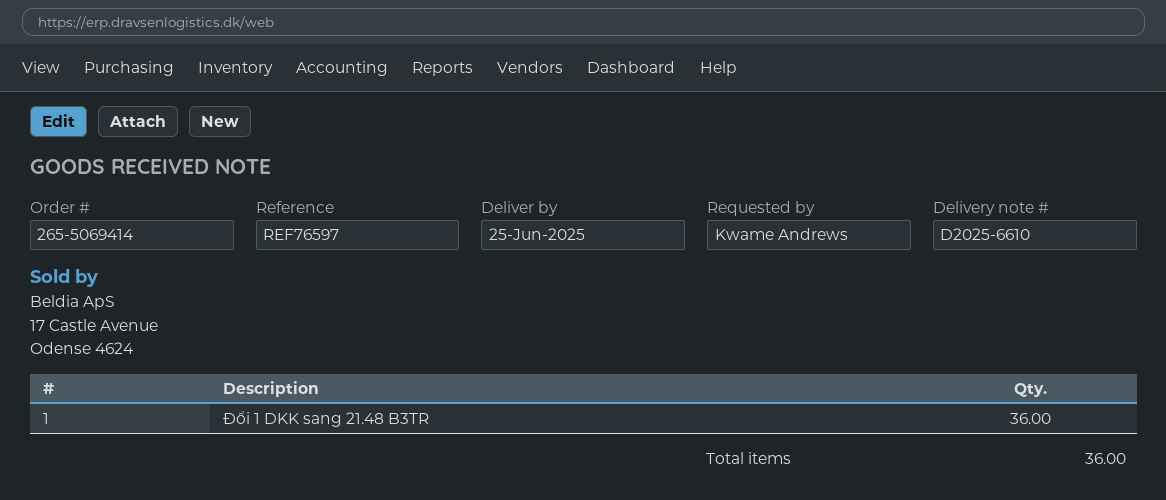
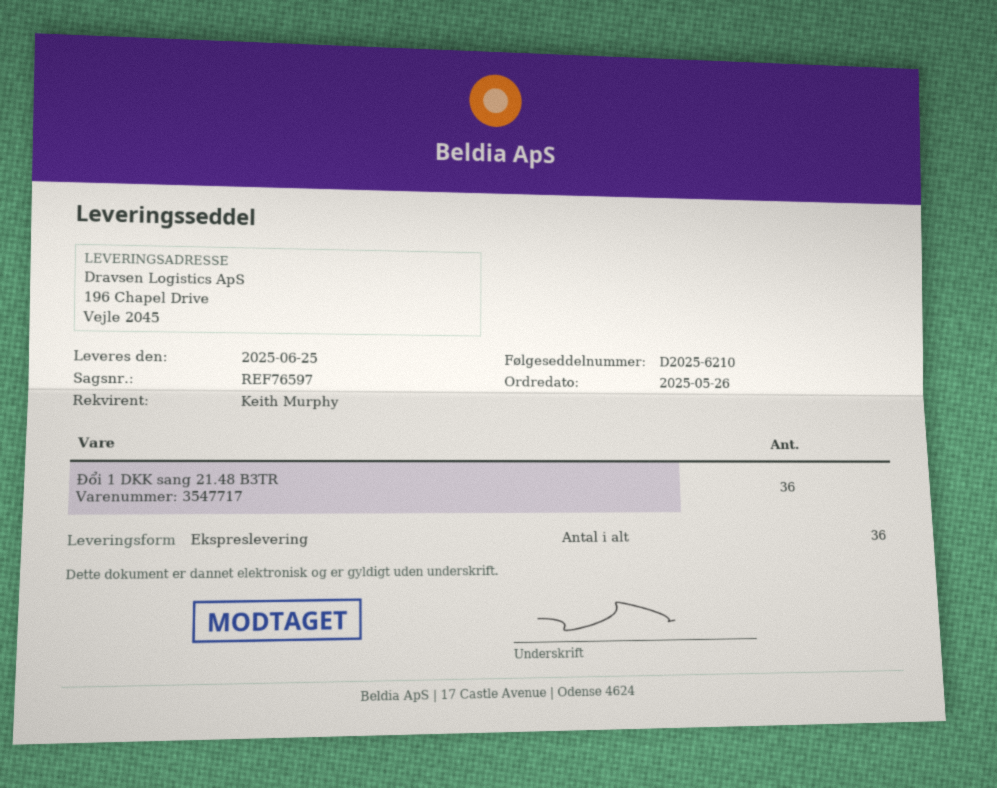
delivery note number: D2025-6610 -> D2025-6210
ordered by: Kwame Andrews -> Keith Murphy

